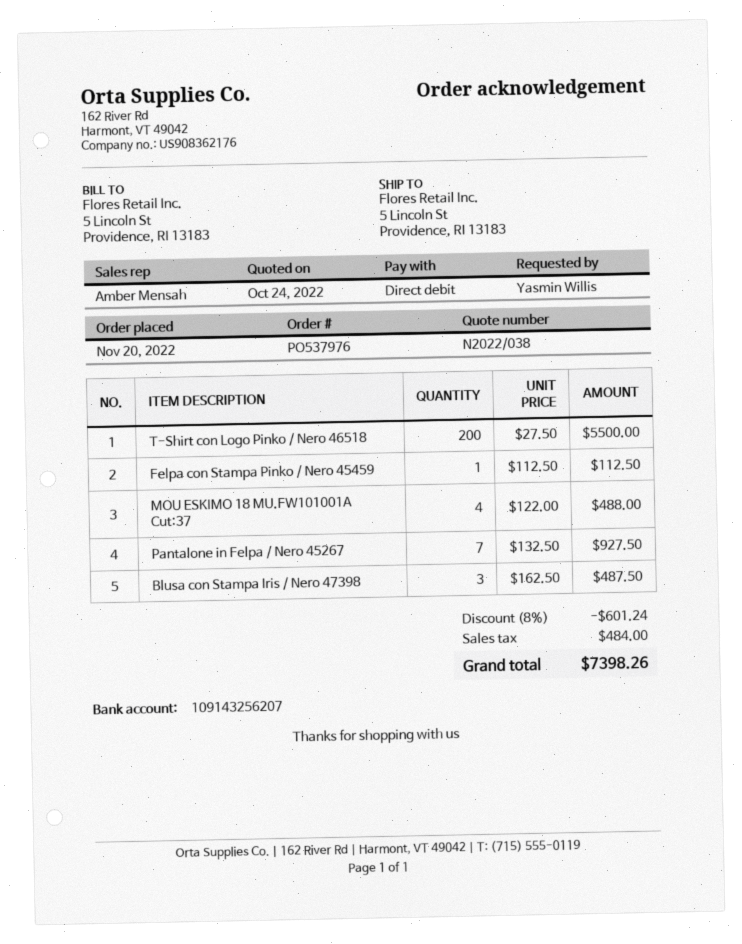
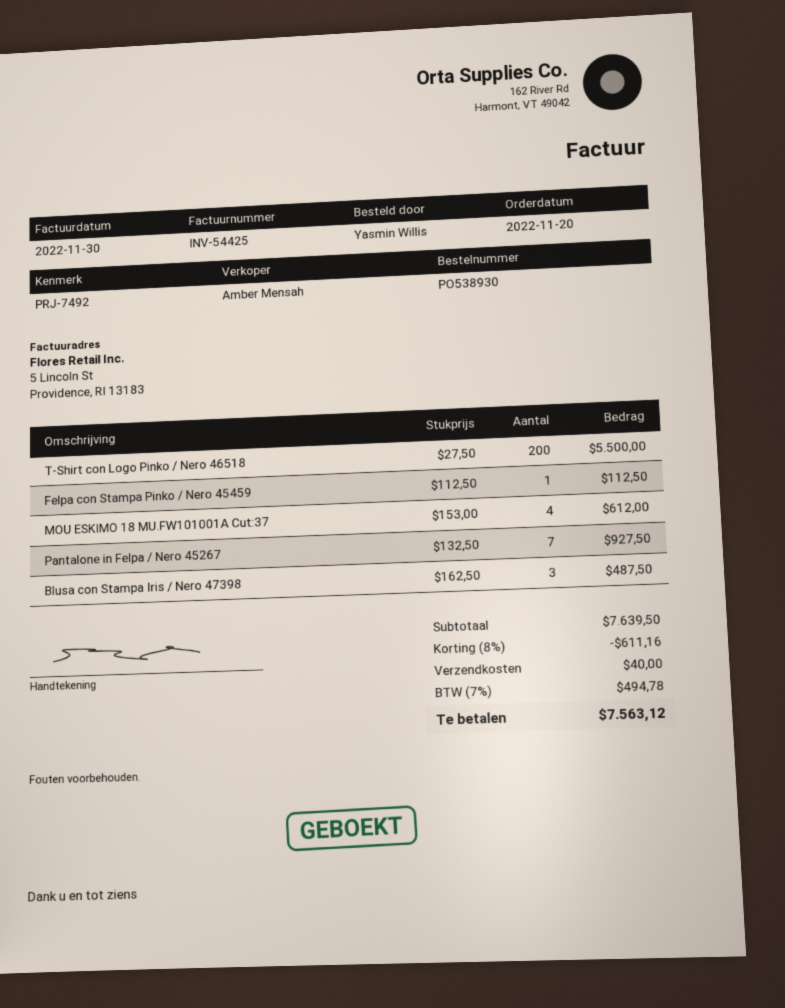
order number: PO537976 -> PO538930
MOU ESKIMO 18 MU.FW101001A Cut:37: 4 x 122.00 = 488.00 -> 4 x 153.00 = 612.00
discount: 8% = 601.24 -> 8% = 611.16
shipping: none -> 40.00
tax: 484.00 -> 494.78
total: 7398.26 -> 7563.12

